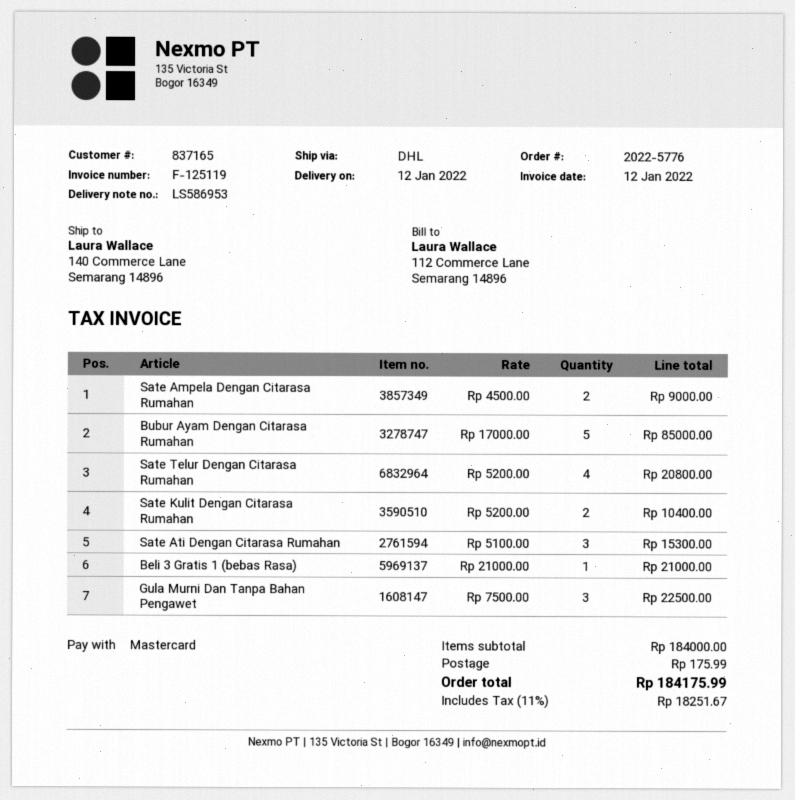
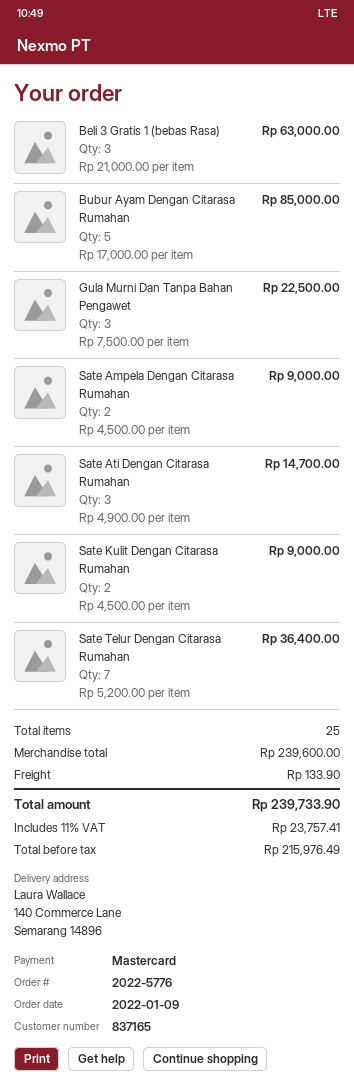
Sate Telur Dengan Citarasa Rumahan: 4 x 5200.00 = 20800.00 -> 7 x 5200.00 = 36400.00
Sate Kulit Dengan Citarasa Rumahan: 2 x 5200.00 = 10400.00 -> 2 x 4500.00 = 9000.00
Sate Ati Dengan Citarasa Rumahan: 3 x 5100.00 = 15300.00 -> 3 x 4900.00 = 14700.00
Beli 3 Gratis 1 (bebas Rasa): 1 x 21000.00 = 21000.00 -> 3 x 21000.00 = 63000.00
subtotal: 184000.00 -> 239600.00
shipping: 175.99 -> 133.90
tax: 11% = 18251.67 -> 11% = 23757.41
total: 184175.99 -> 239733.90

